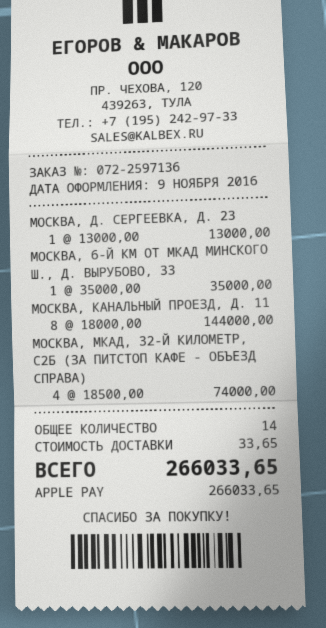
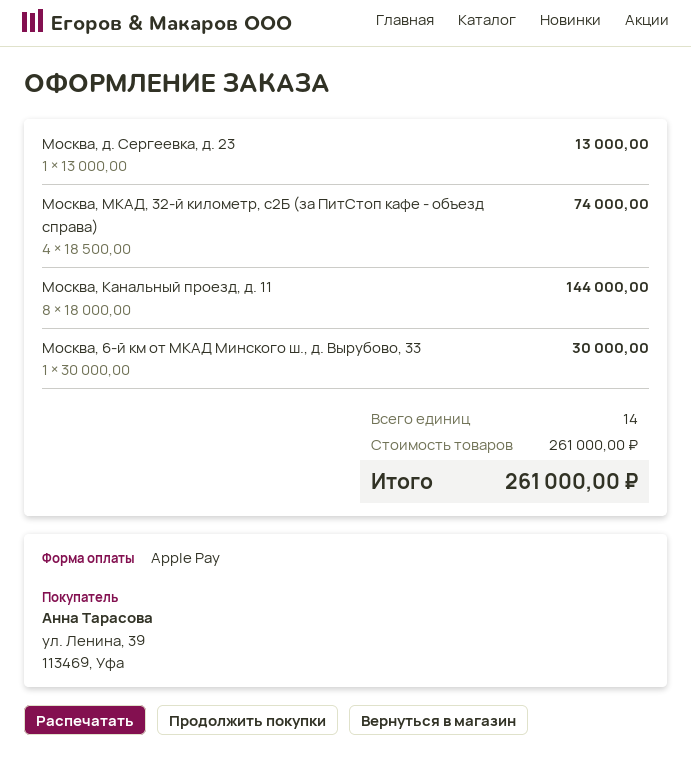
МОСКВА, 6-Й КМ ОТ МКАД МИНСКОГО Ш., Д. ВЫРУБОВО, 33: 1 x 35000.00 = 35000.00 -> 1 x 30000.00 = 30000.00
shipping: 33.65 -> none
total: 266033.65 -> 261000.00

